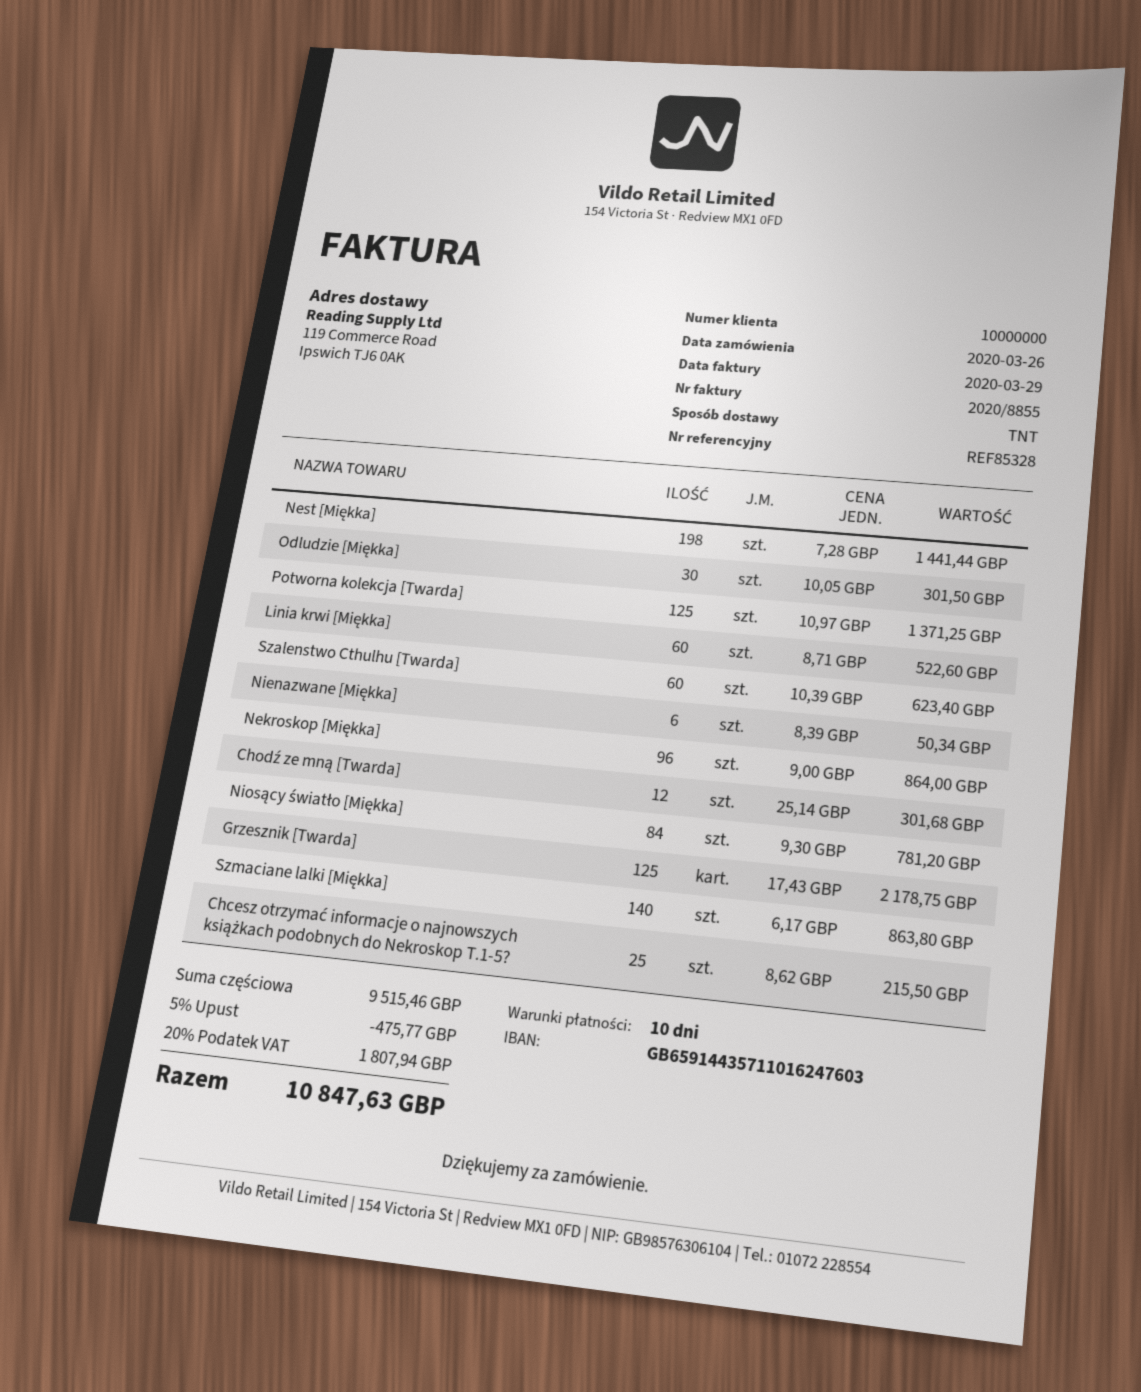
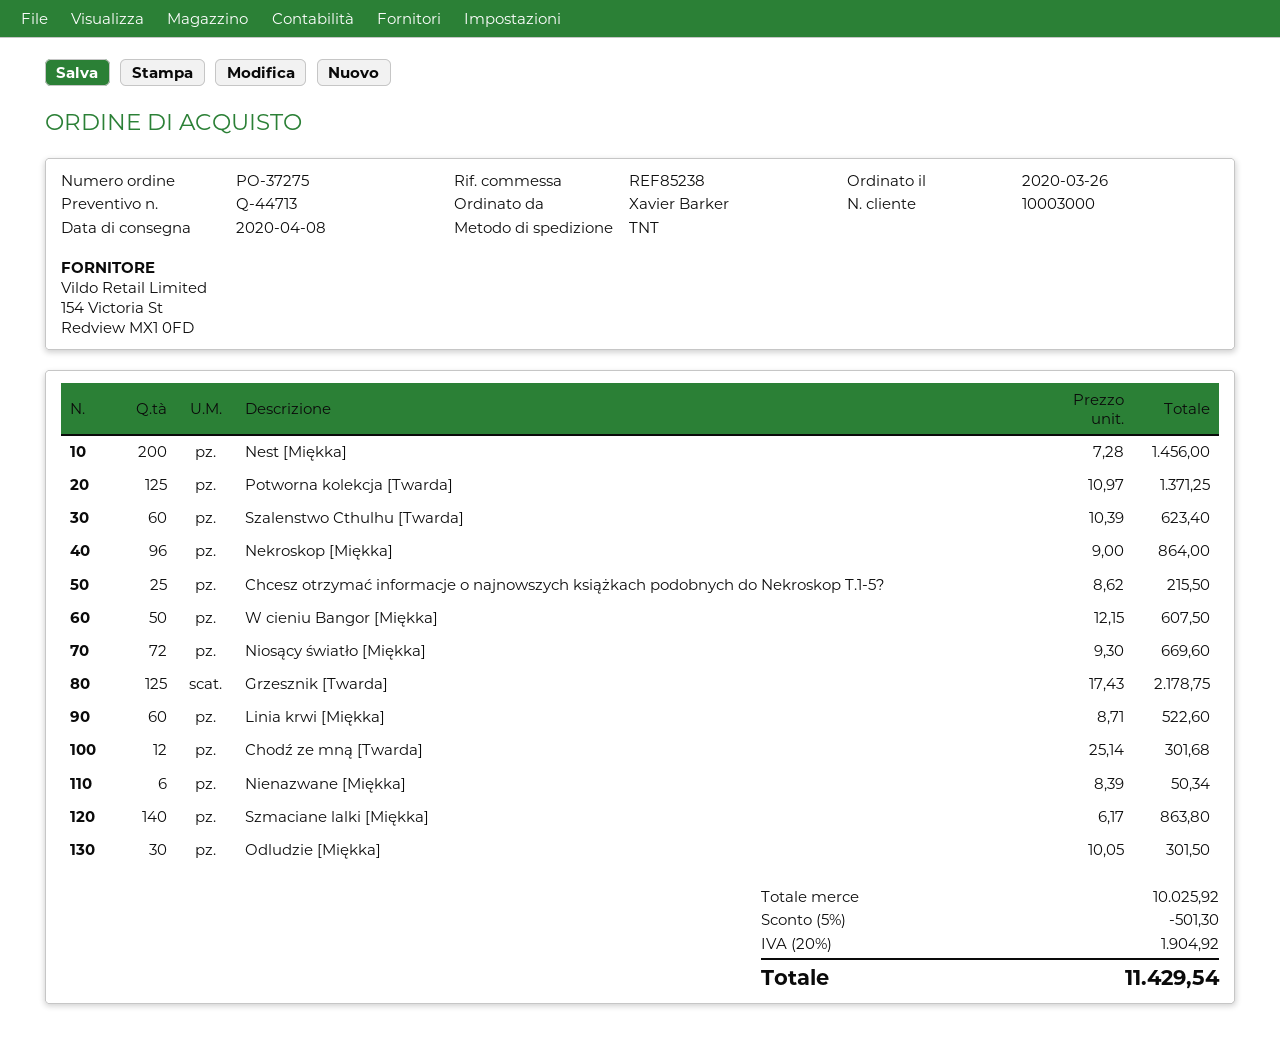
customer number: 10000000 -> 10003000
reference: REF85328 -> REF85238
Nest [Miękka]: 198 x 7.28 = 1441.44 -> 200 x 7.28 = 1456.00
Niosący światło [Miękka]: 84 x 9.30 = 781.20 -> 72 x 9.30 = 669.60
W cieniu Bangor [Miękka]: none -> 50 x 12.15 = 607.50
subtotal: 9515.46 -> 10025.92
discount: 5% = 475.77 -> 5% = 501.30
tax: 20% = 1807.94 -> 20% = 1904.92
total: 10847.63 -> 11429.54

